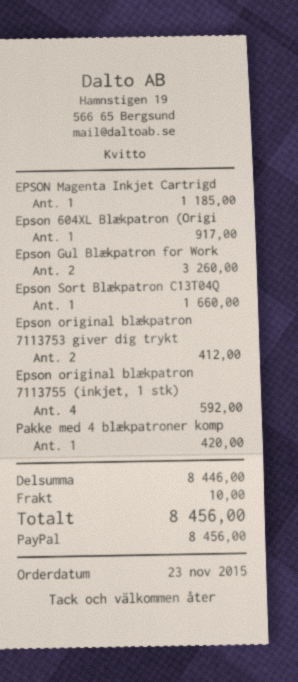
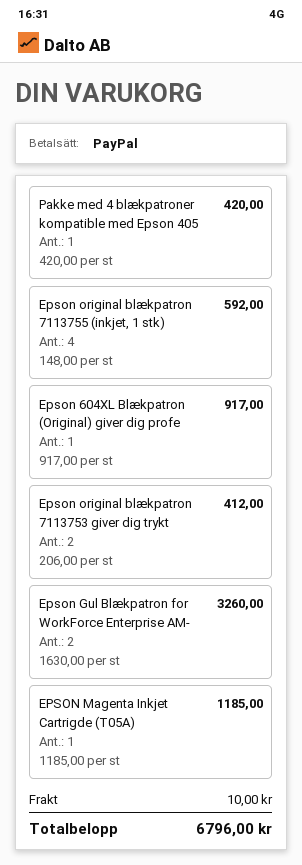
Epson Sort Blækpatron C13T04Q: 1 for 1660.00 -> none
total: 8456.00 -> 6796.00

